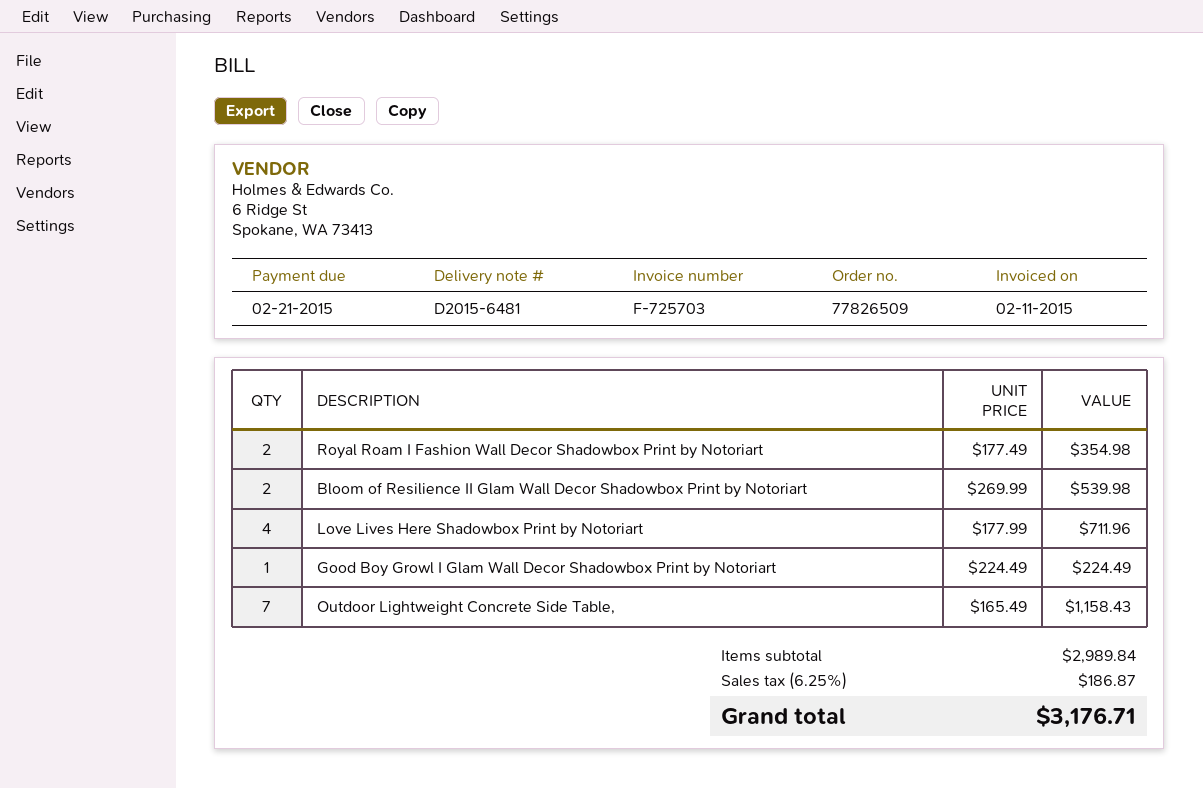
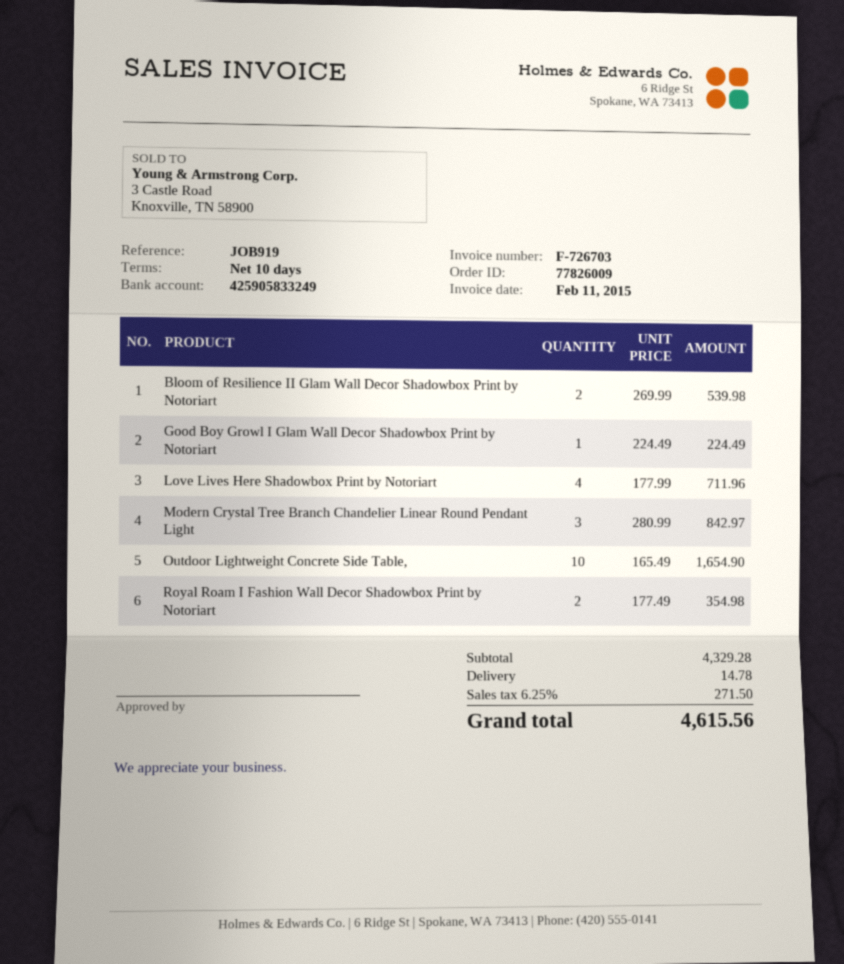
order number: 77826509 -> 77826009
invoice number: F-725703 -> F-726703
Outdoor Lightweight Concrete Side Table,: 7 x 165.49 = 1158.43 -> 10 x 165.49 = 1654.90
Modern Crystal Tree Branch Chandelier Linear Round Pendant Light: none -> 3 x 280.99 = 842.97
subtotal: 2989.84 -> 4329.28
shipping: none -> 14.78
tax: 6.25% = 186.87 -> 6.25% = 271.50
total: 3176.71 -> 4615.56

